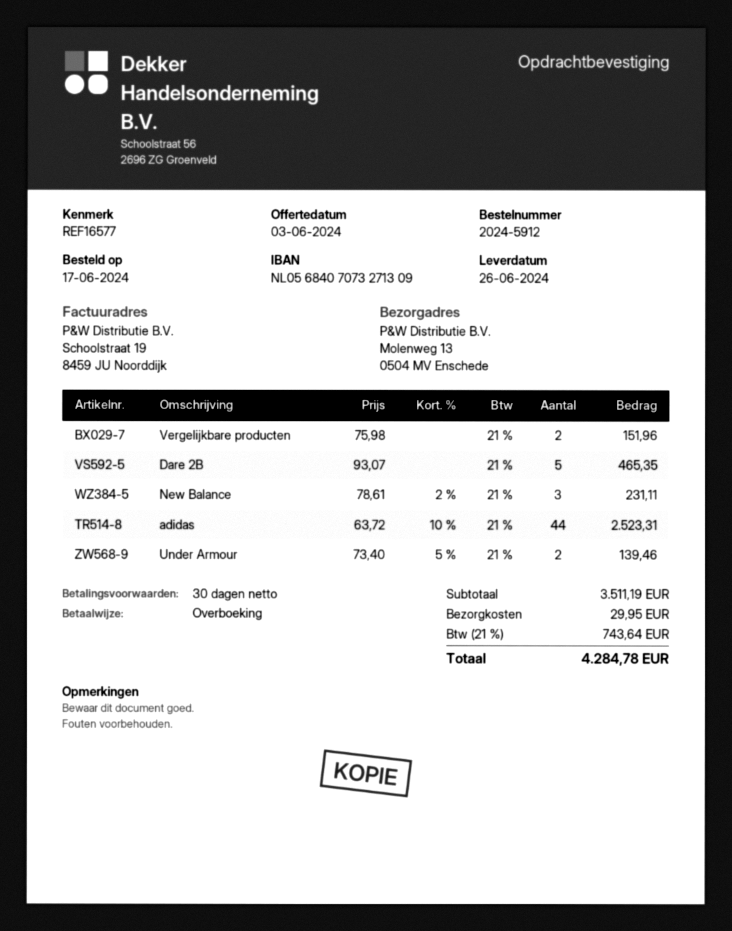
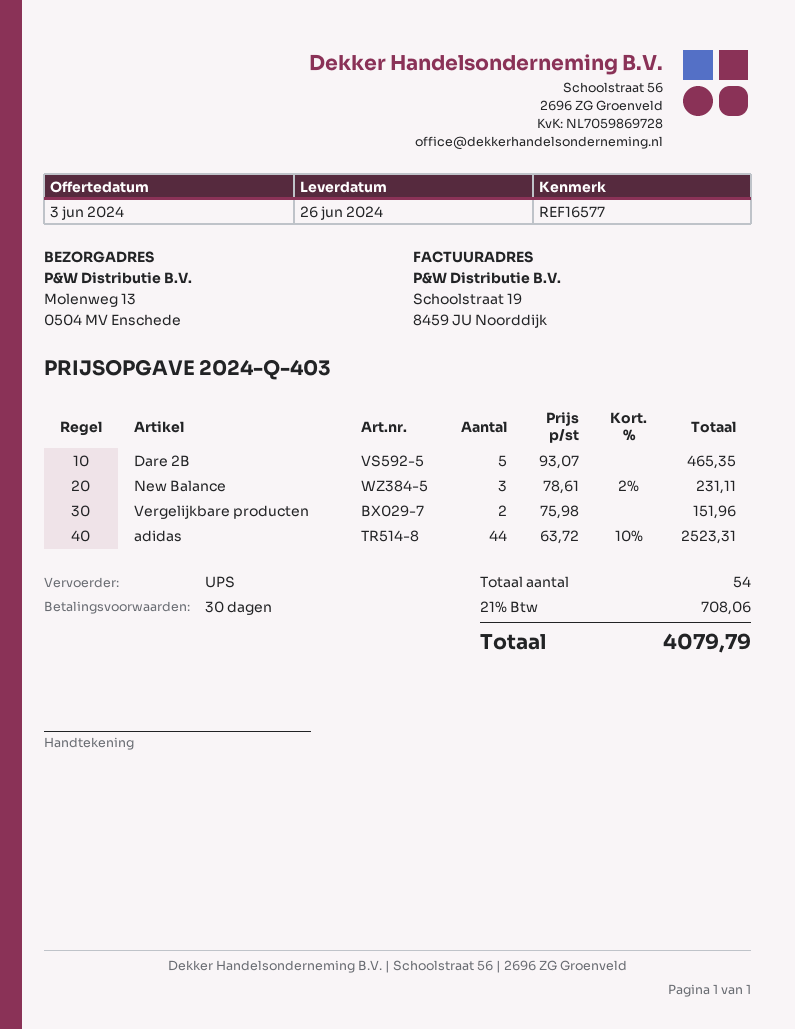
Under Armour: 2 x 73.40 - 5% = 139.46 -> none
shipping: 29.95 -> none
tax: 21% = 743.64 -> 21% = 708.06
total: 4284.78 -> 4079.79

